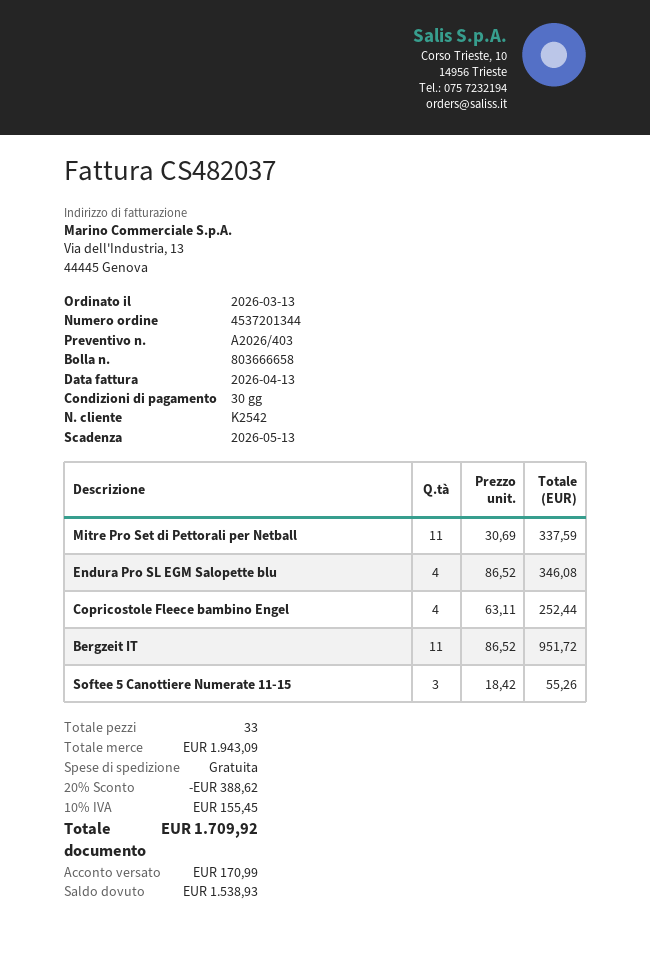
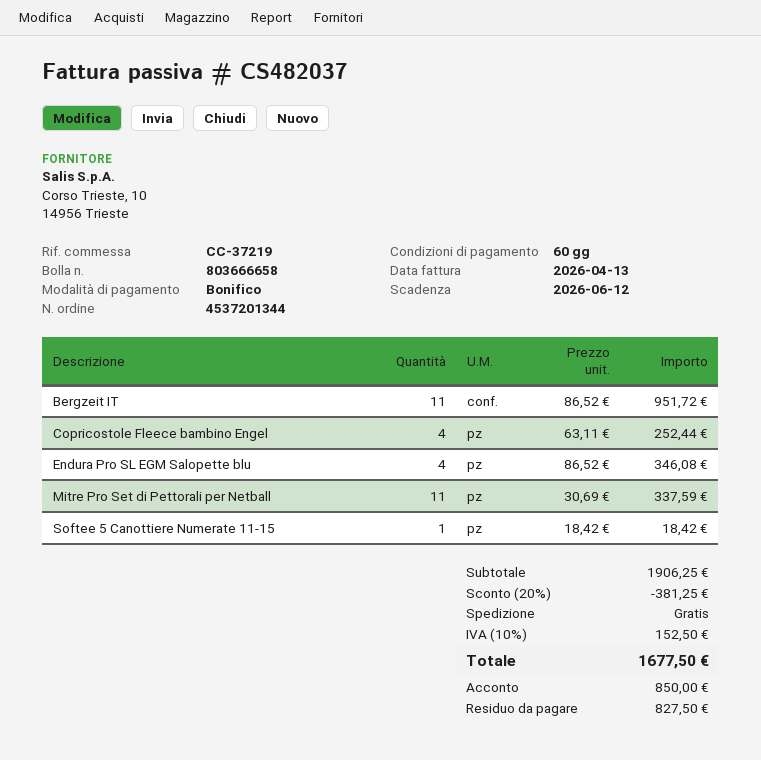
payment terms: 30 days -> 60 days
due date: 2026-05-13 -> 2026-06-12
Softee 5 Canottiere Numerate 11-15: 3 x 18.42 = 55.26 -> 1 x 18.42 = 18.42
subtotal: 1943.09 -> 1906.25
discount: 20% = 388.62 -> 20% = 381.25
tax: 10% = 155.45 -> 10% = 152.50
total: 1709.92 -> 1677.50
deposit: 170.99 -> 850.00
balance: 1538.93 -> 827.50

